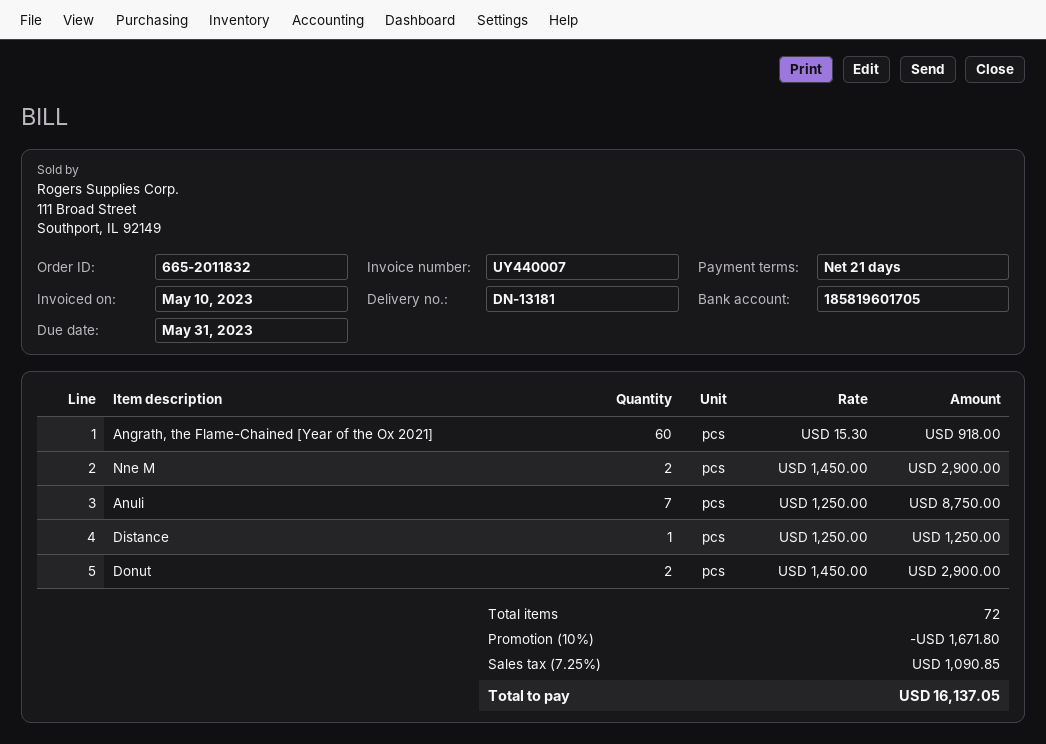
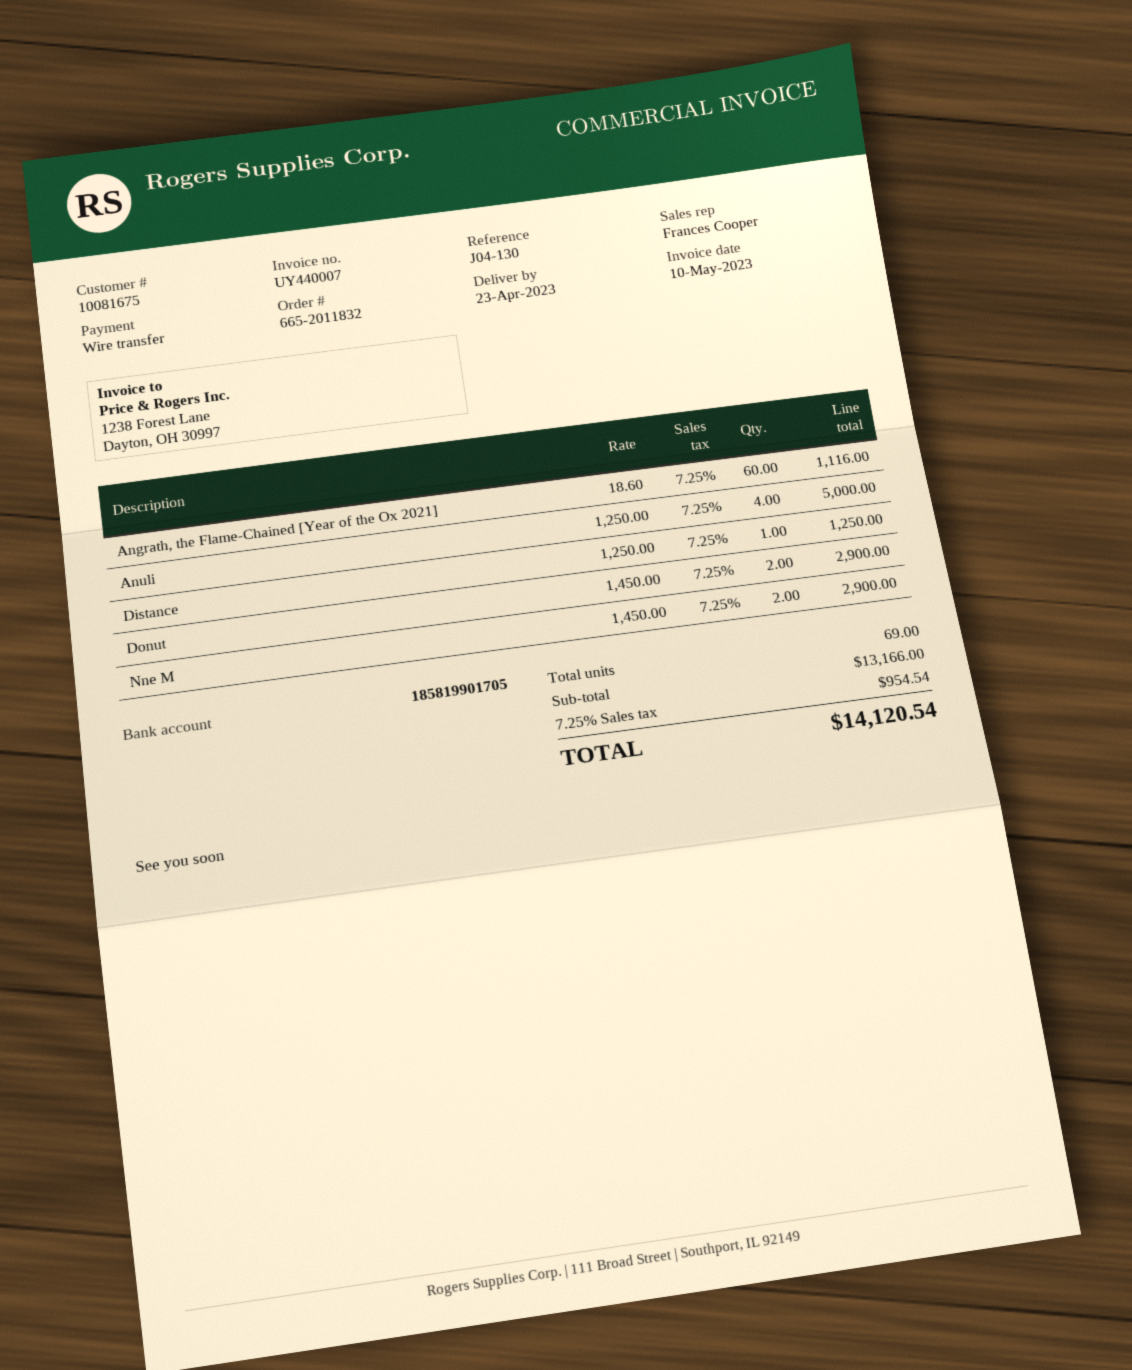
bank account: 185819601705 -> 185819901705
Angrath, the Flame-Chained [Year of the Ox 2021]: 60 x 15.30 = 918.00 -> 60 x 18.60 = 1116.00
Anuli: 7 x 1250.00 = 8750.00 -> 4 x 1250.00 = 5000.00
total quantity: 72 -> 69
discount: 10% = 1671.80 -> none
tax: 7.25% = 1090.85 -> 7.25% = 954.54
total: 16137.05 -> 14120.54

